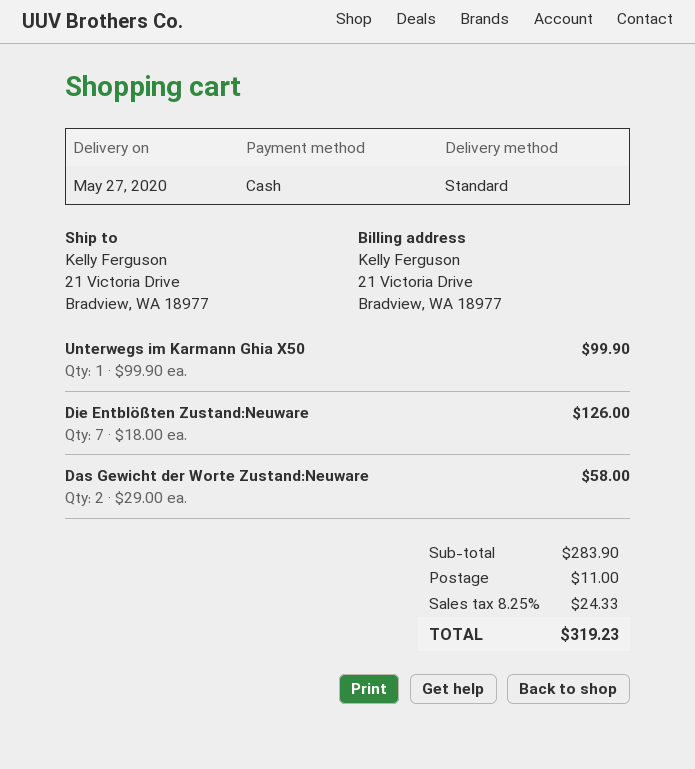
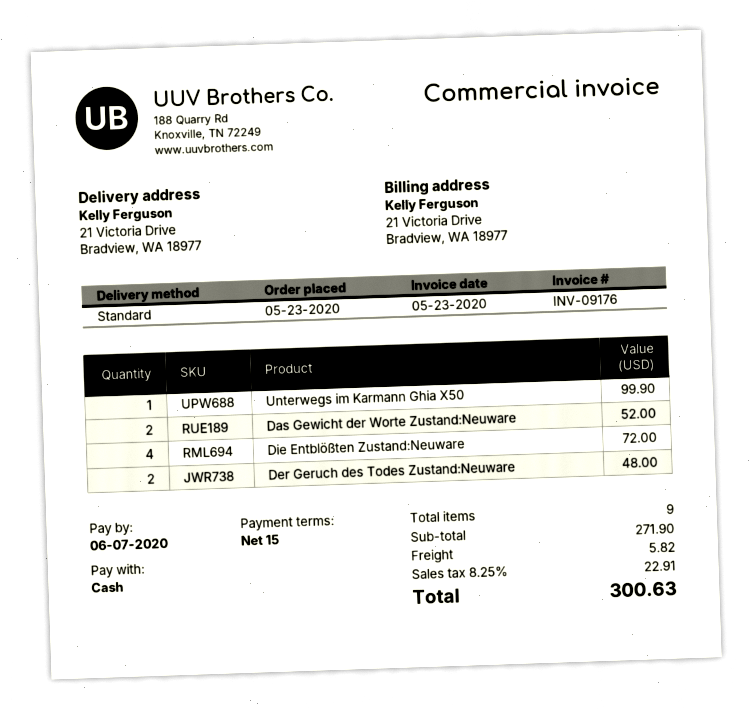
Die Entblößten Zustand:Neuware: 7 for 126.00 -> 4 for 72.00
Das Gewicht der Worte Zustand:Neuware: 2 for 58.00 -> 2 for 52.00
Der Geruch des Todes Zustand:Neuware: none -> 2 for 48.00
subtotal: 283.90 -> 271.90
shipping: 11.00 -> 5.82
tax: 8.25% = 24.33 -> 8.25% = 22.91
total: 319.23 -> 300.63

